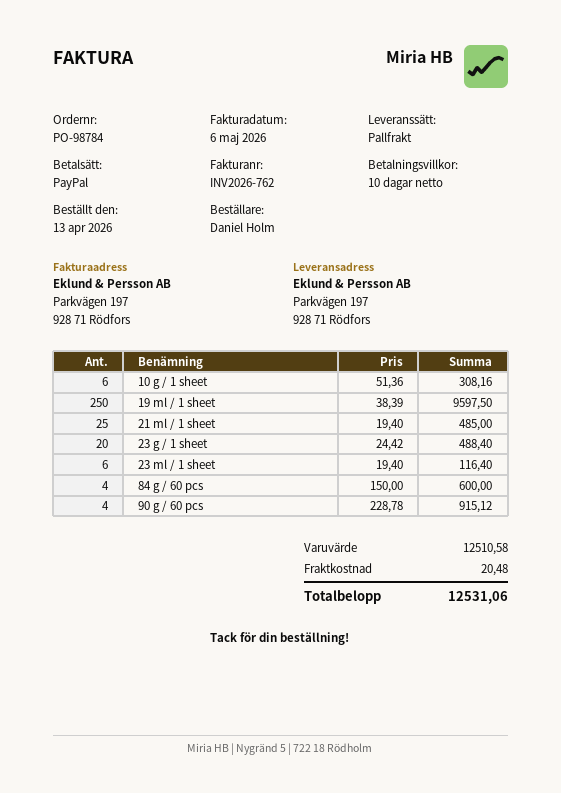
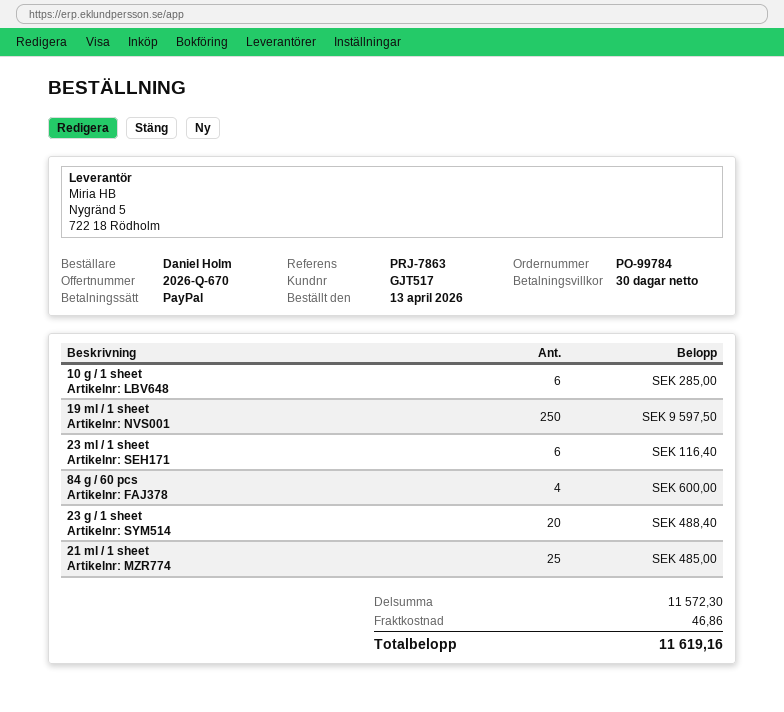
order number: PO-98784 -> PO-99784
payment terms: 10 days -> 30 days
10 g / 1 sheet: 6 for 308.16 -> 6 for 285.00
90 g / 60 pcs: 4 for 915.12 -> none
subtotal: 12510.58 -> 11572.30
shipping: 20.48 -> 46.86
total: 12531.06 -> 11619.16

